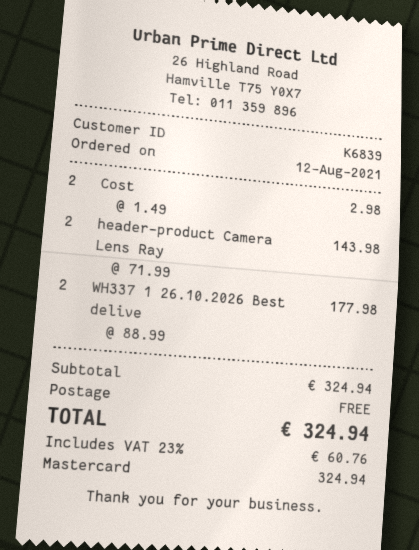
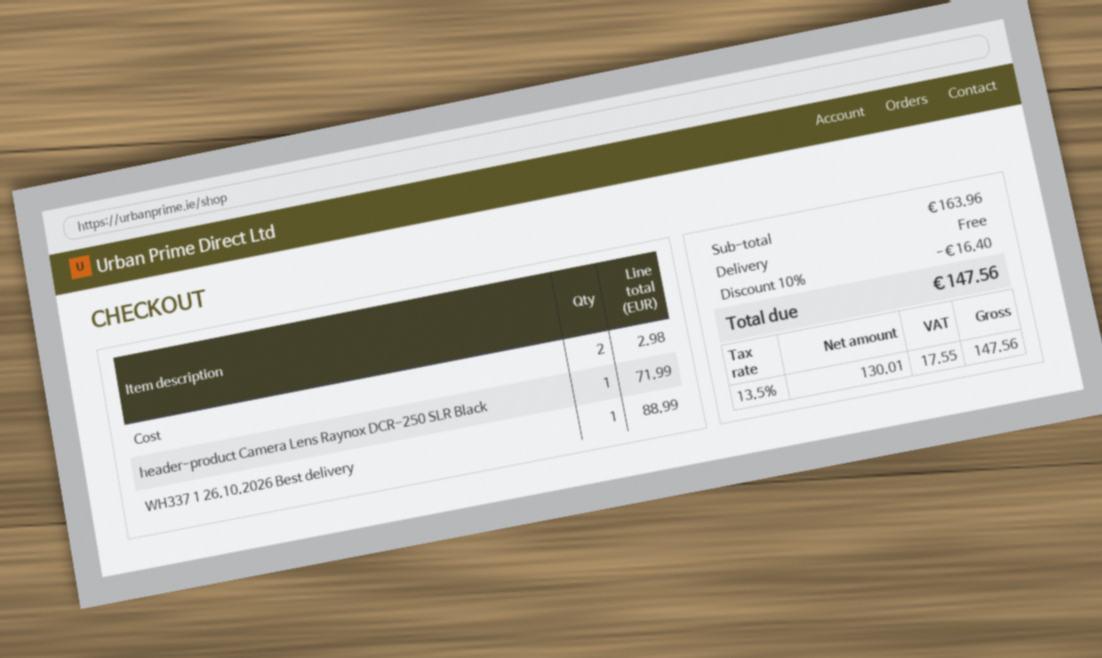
header-product Camera Lens Ray: 2 for 143.98 -> 1 for 71.99
WH337 1 26.10.2026 Best delive: 2 for 177.98 -> 1 for 88.99
subtotal: 324.94 -> 163.96
discount: none -> 10% = 16.40
tax: 23% = 60.76 -> 13.5% = 17.55
total: 324.94 -> 147.56

